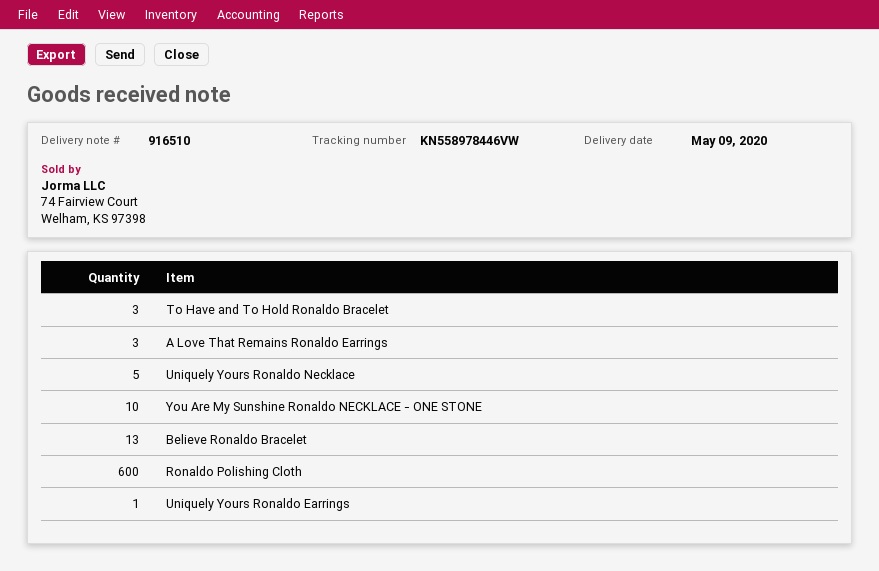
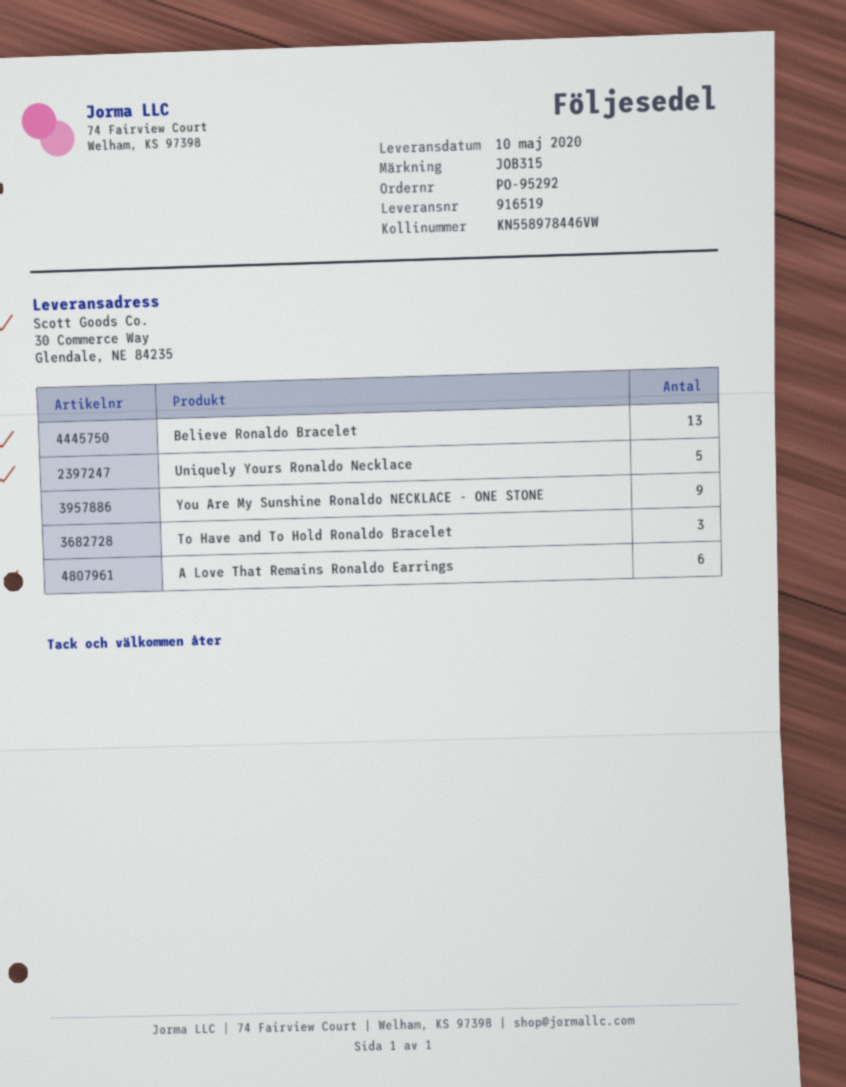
delivery note number: 916510 -> 916519
delivery date: 2020-05-09 -> 2020-05-10
A Love That Remains Ronaldo Earrings: 3 -> 6
You Are My Sunshine Ronaldo NECKLACE - ONE STONE: 10 -> 9
Ronaldo Polishing Cloth: 600 -> none
Uniquely Yours Ronaldo Earrings: 1 -> none

